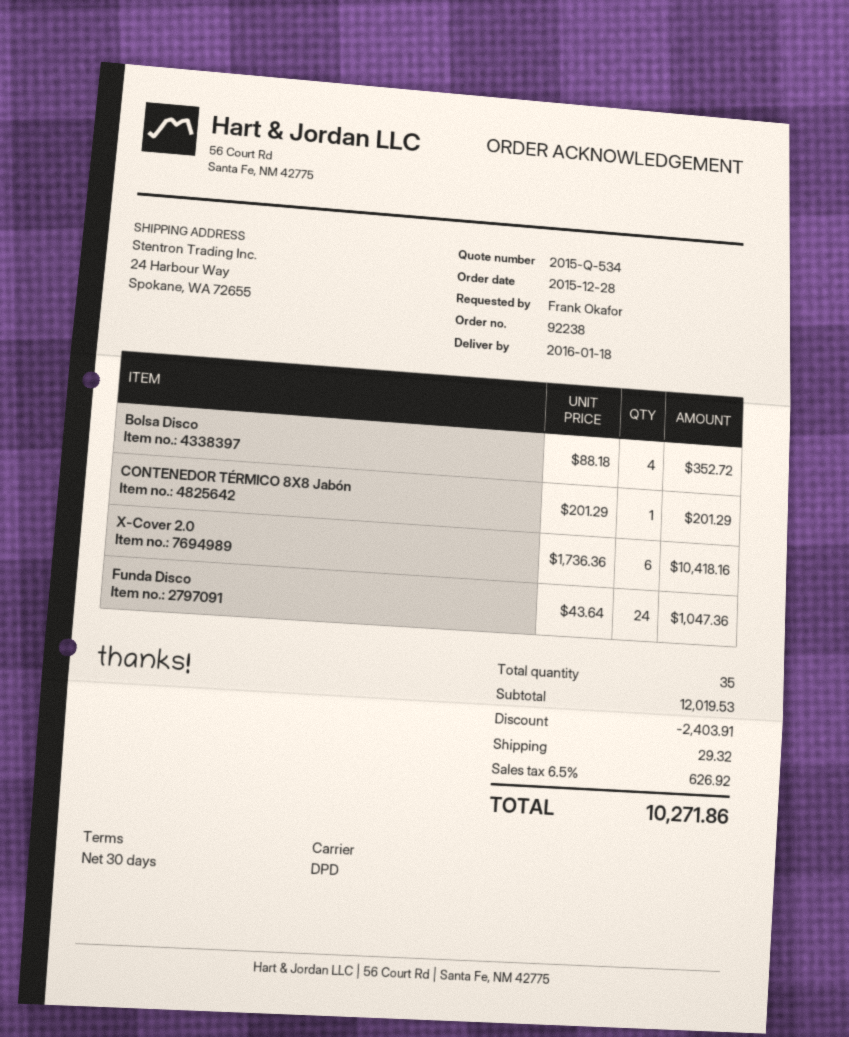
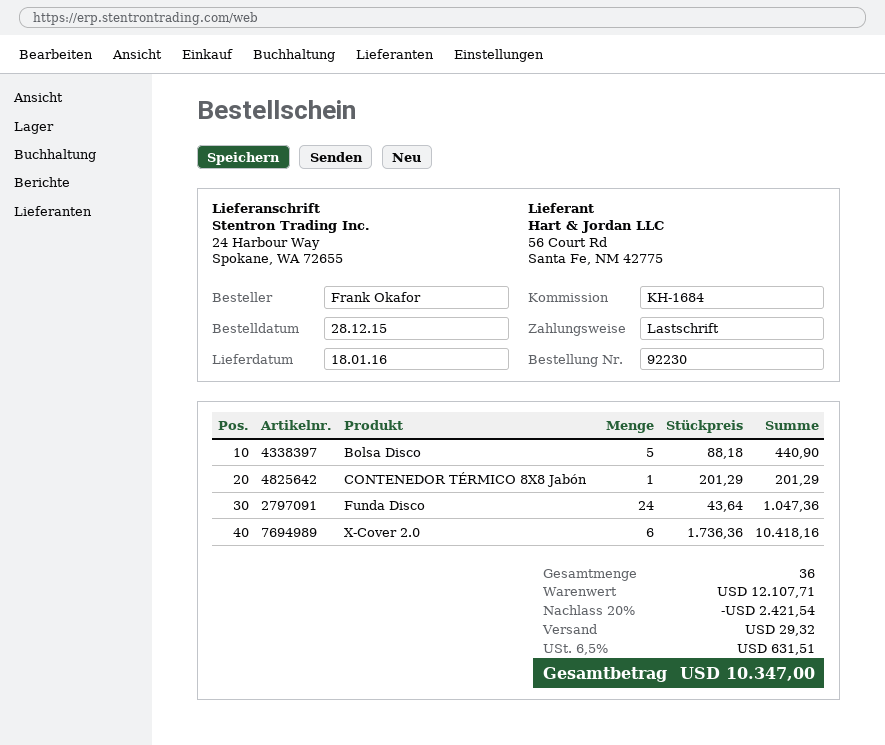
order number: 92238 -> 92230
Bolsa Disco: 4 x 88.18 = 352.72 -> 5 x 88.18 = 440.90
total quantity: 35 -> 36
subtotal: 12019.53 -> 12107.71
discount: 2403.91 -> 2421.54
tax: 6.5% = 626.92 -> 6.5% = 631.51
total: 10271.86 -> 10347.00

